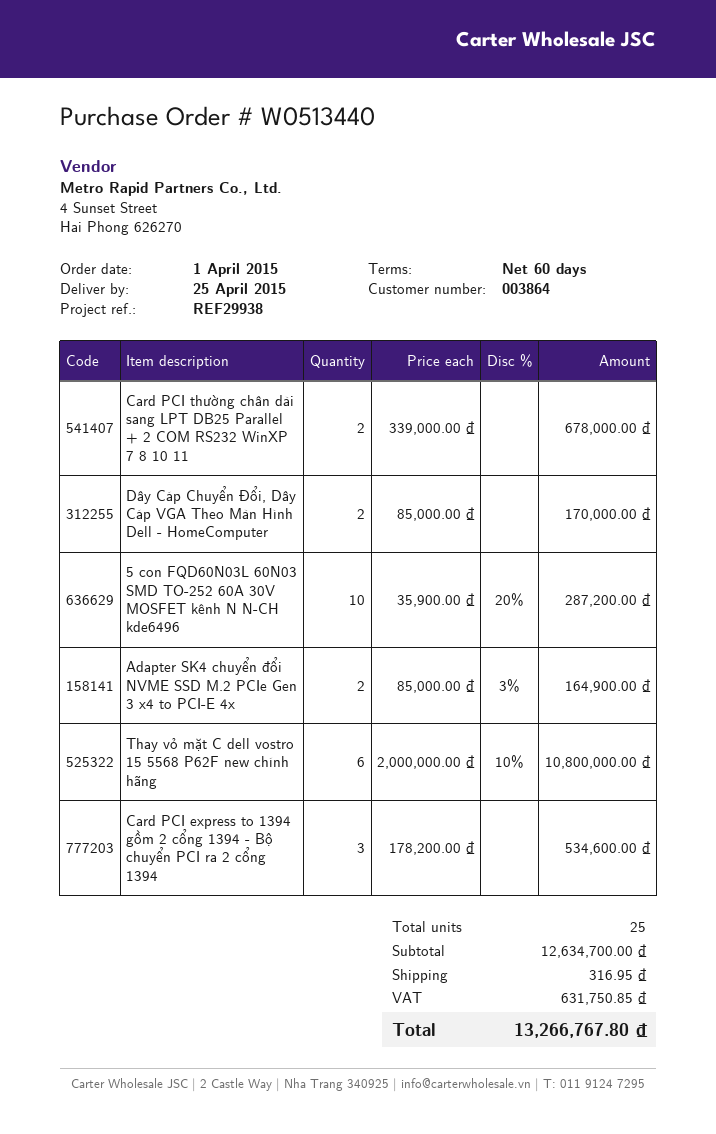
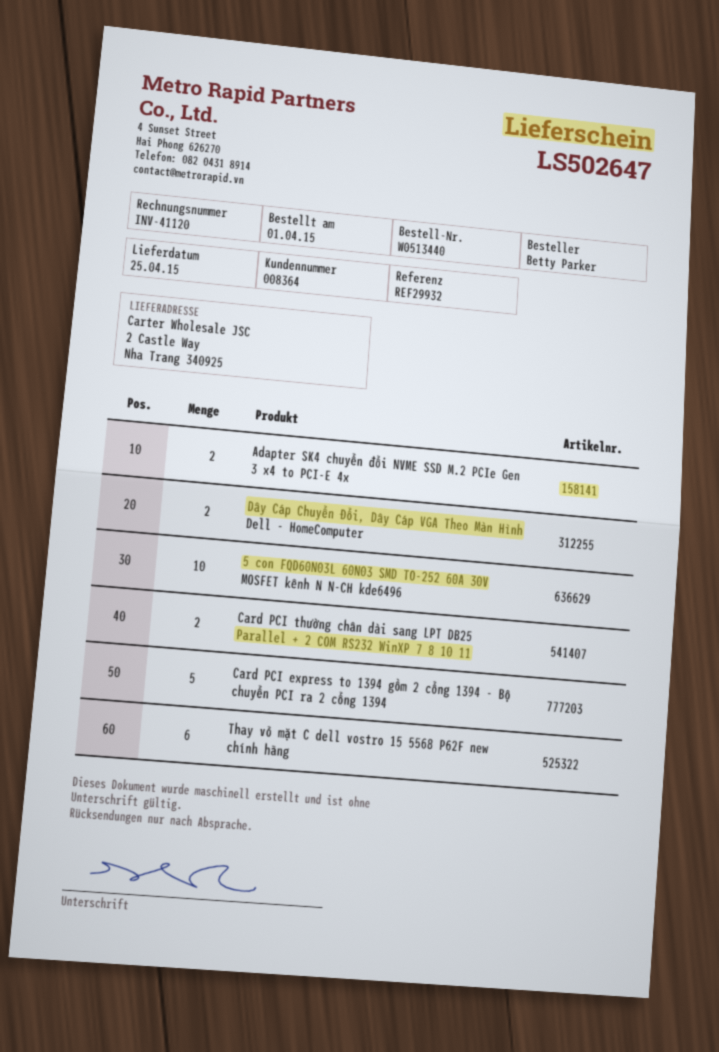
customer number: 003864 -> 008364
reference: REF29938 -> REF29932
Card PCI express to 1394 gồm 2 cổng 1394 - Bộ chuyển PCI ra 2 cổng 1394: 3 -> 5

